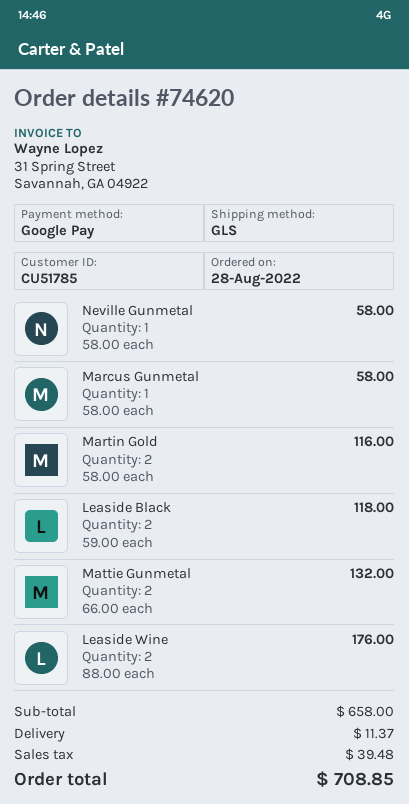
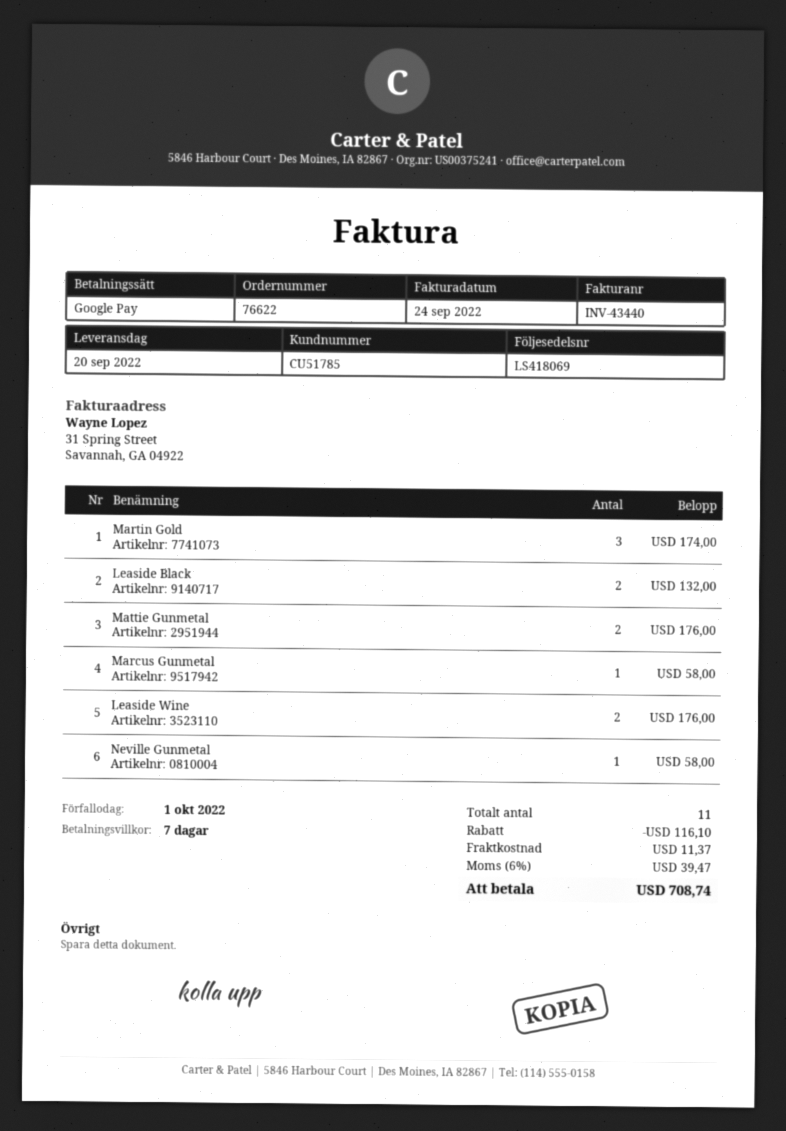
order number: 74620 -> 76622
Martin Gold: 2 for 116.00 -> 3 for 174.00
Leaside Black: 2 for 118.00 -> 2 for 132.00
Mattie Gunmetal: 2 for 132.00 -> 2 for 176.00
discount: none -> 116.10
tax: 39.48 -> 39.47
total: 708.85 -> 708.74

